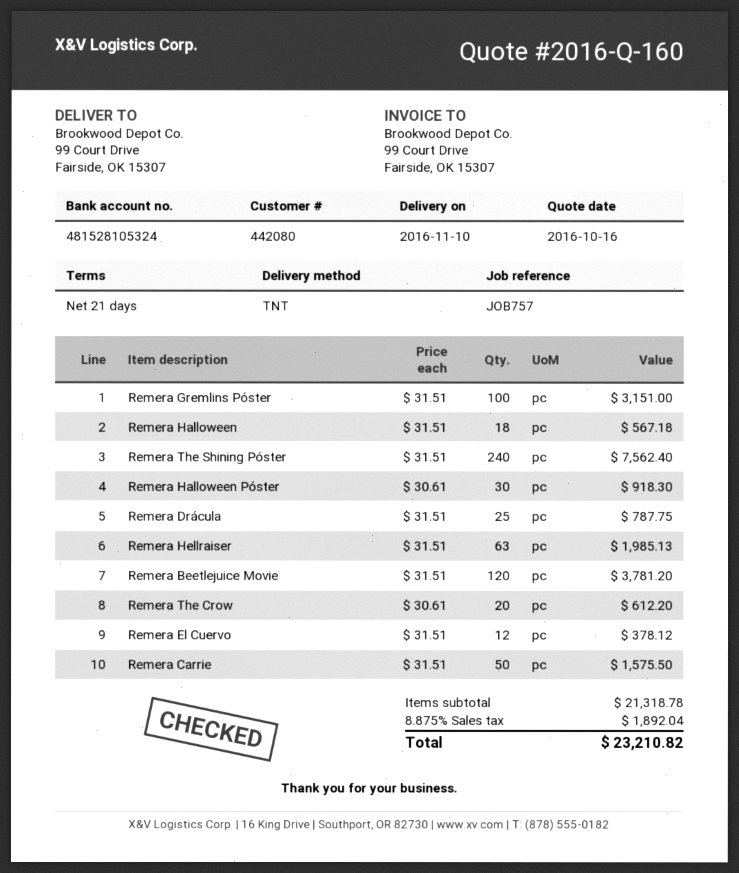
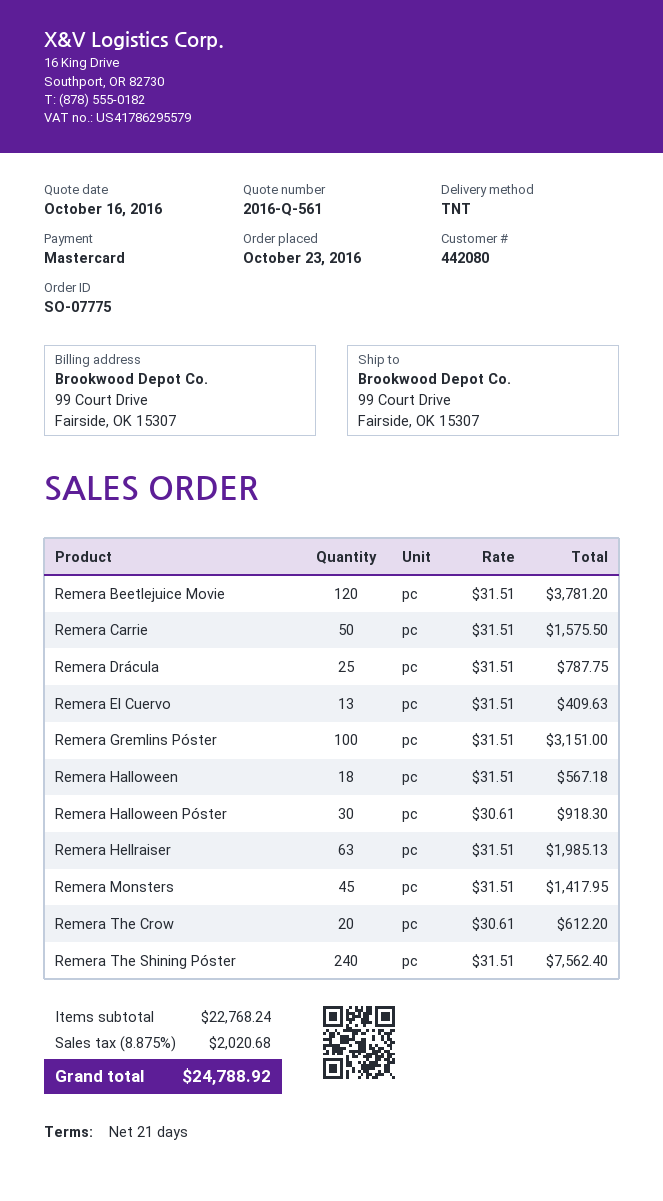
quote number: 2016-Q-160 -> 2016-Q-561
Remera El Cuervo: 12 x 31.51 = 378.12 -> 13 x 31.51 = 409.63
Remera Monsters: none -> 45 x 31.51 = 1417.95
subtotal: 21318.78 -> 22768.24
tax: 8.875% = 1892.04 -> 8.875% = 2020.68
total: 23210.82 -> 24788.92

